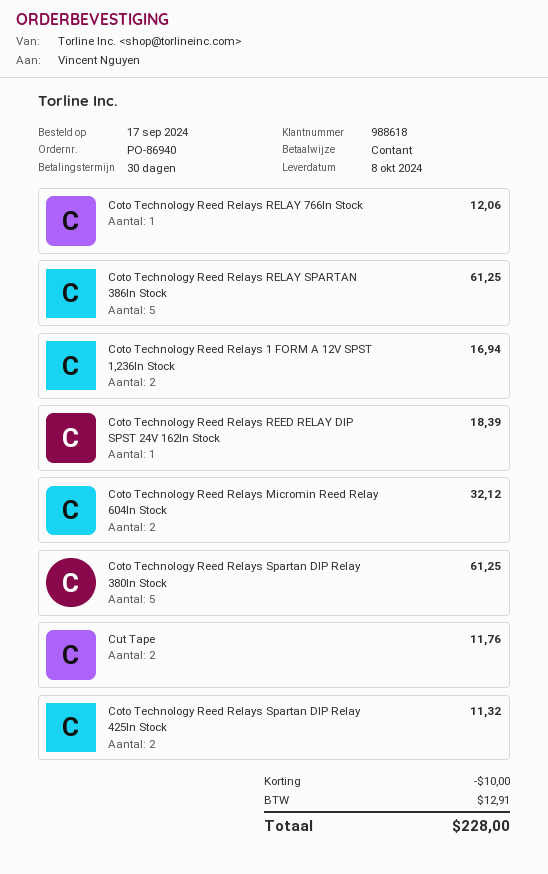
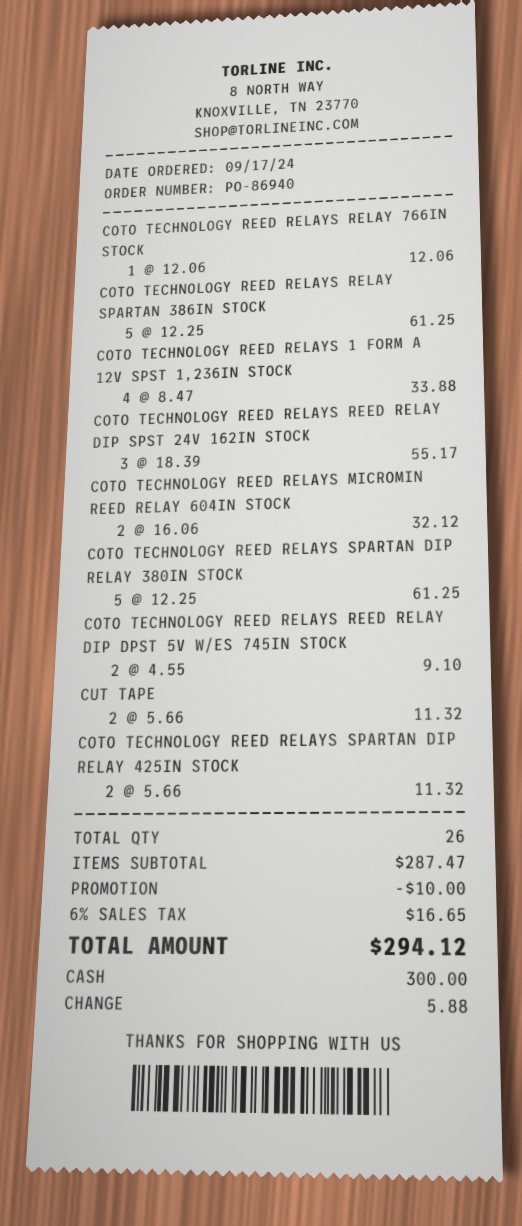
Coto Technology Reed Relays 1 FORM A 12V SPST 1,236In Stock: 2 for 16.94 -> 4 for 33.88
Coto Technology Reed Relays REED RELAY DIP SPST 24V 162In Stock: 1 for 18.39 -> 3 for 55.17
Cut Tape: 2 for 11.76 -> 2 for 11.32
COTO TECHNOLOGY REED RELAYS REED RELAY DIP DPST 5V W/ES 745IN STOCK: none -> 2 for 9.10
tax: 12.91 -> 16.65
total: 228.00 -> 294.12

